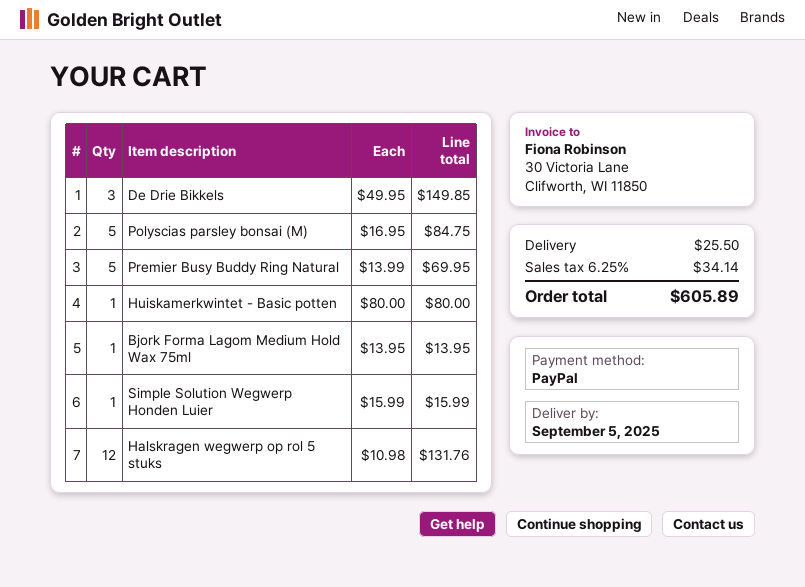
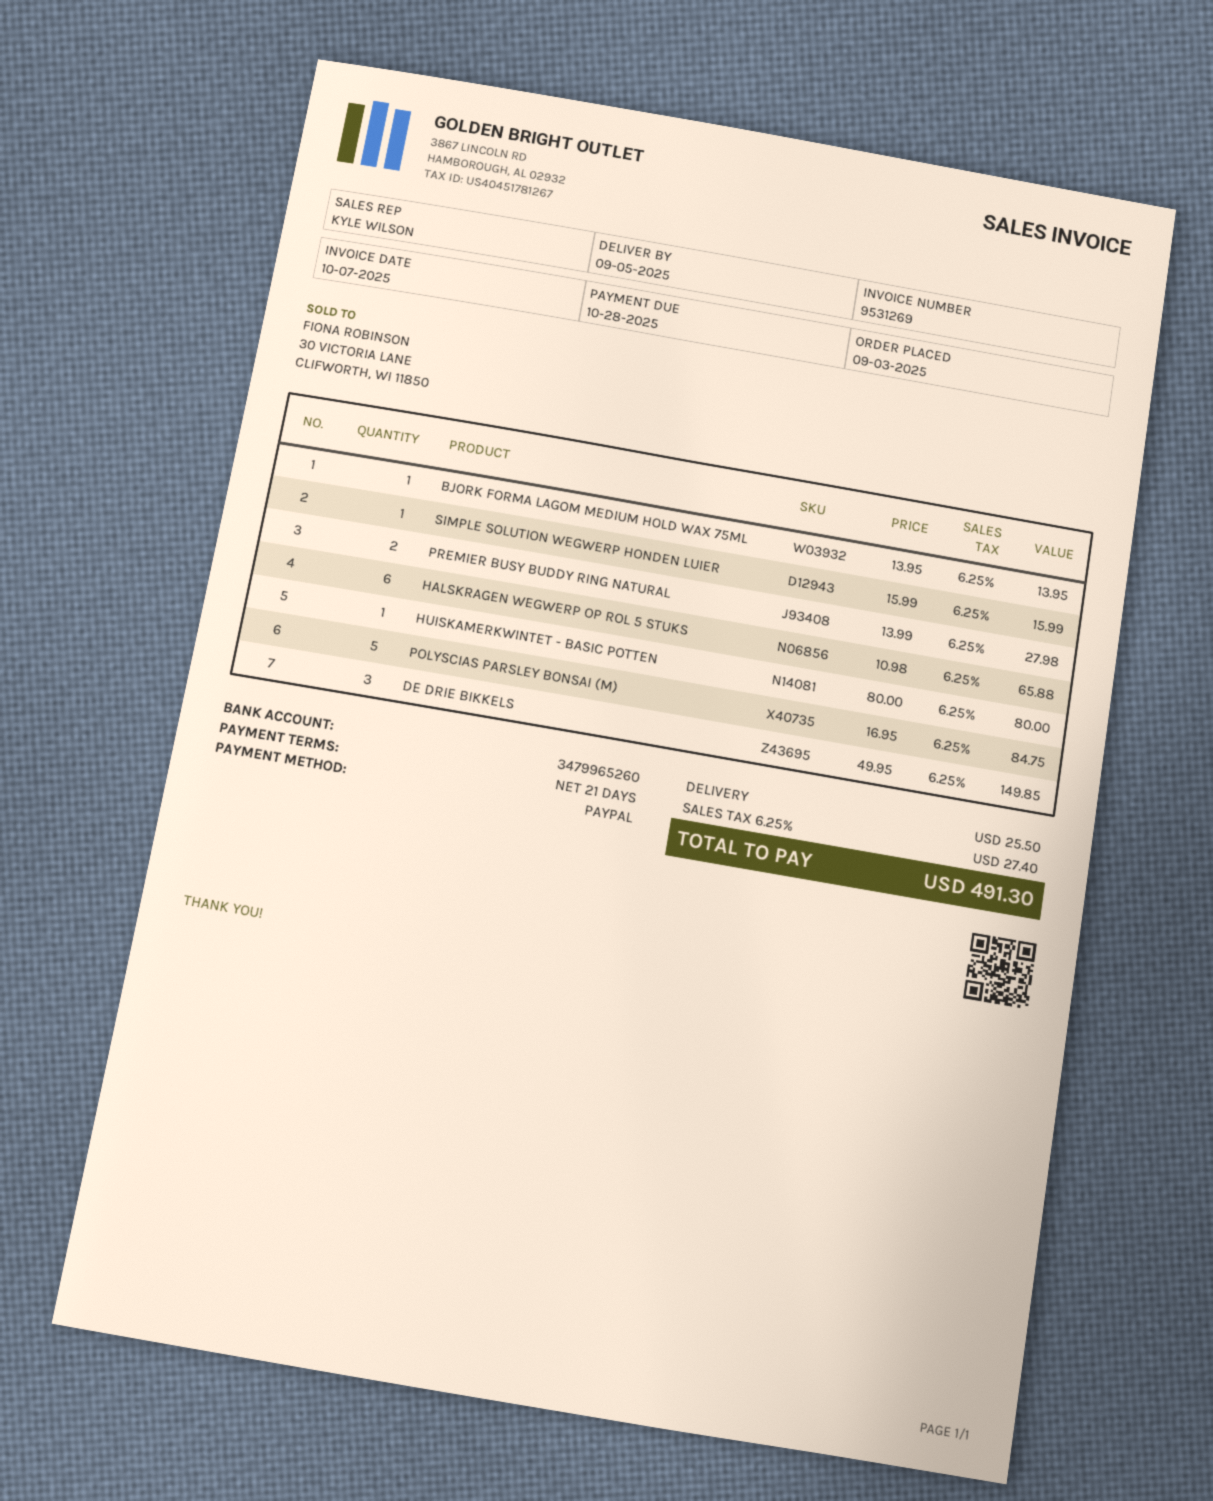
Premier Busy Buddy Ring Natural: 5 x 13.99 = 69.95 -> 2 x 13.99 = 27.98
Halskragen wegwerp op rol 5 stuks: 12 x 10.98 = 131.76 -> 6 x 10.98 = 65.88
tax: 6.25% = 34.14 -> 6.25% = 27.40
total: 605.89 -> 491.30

